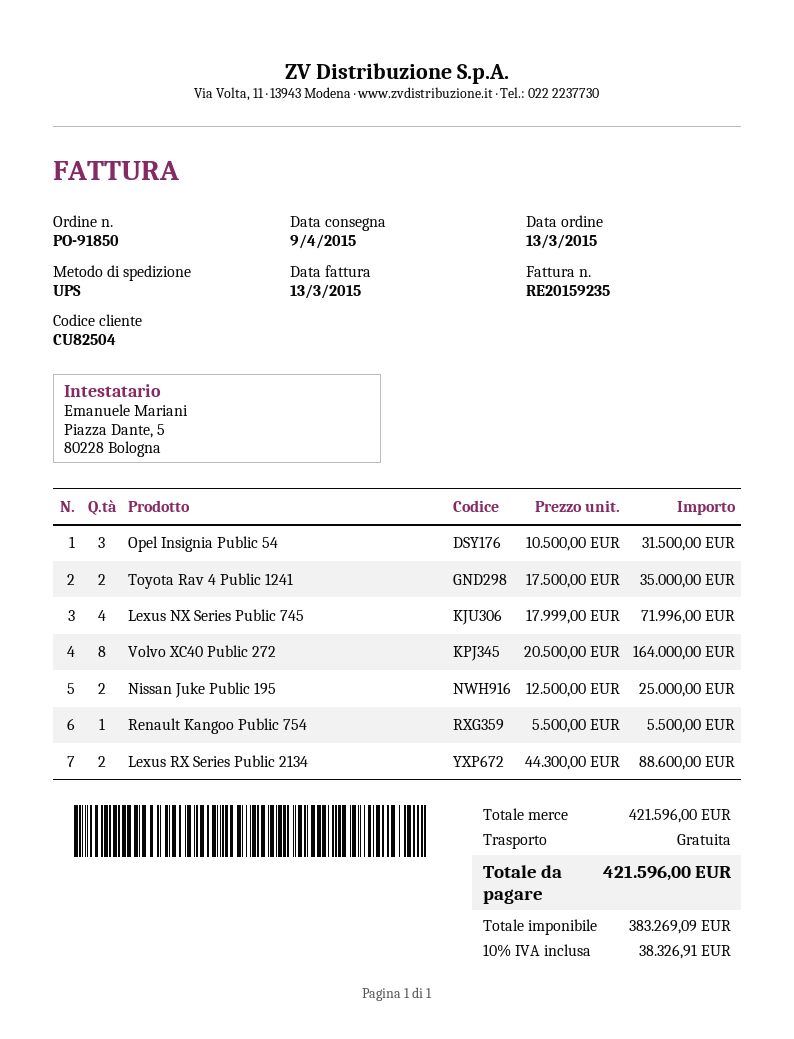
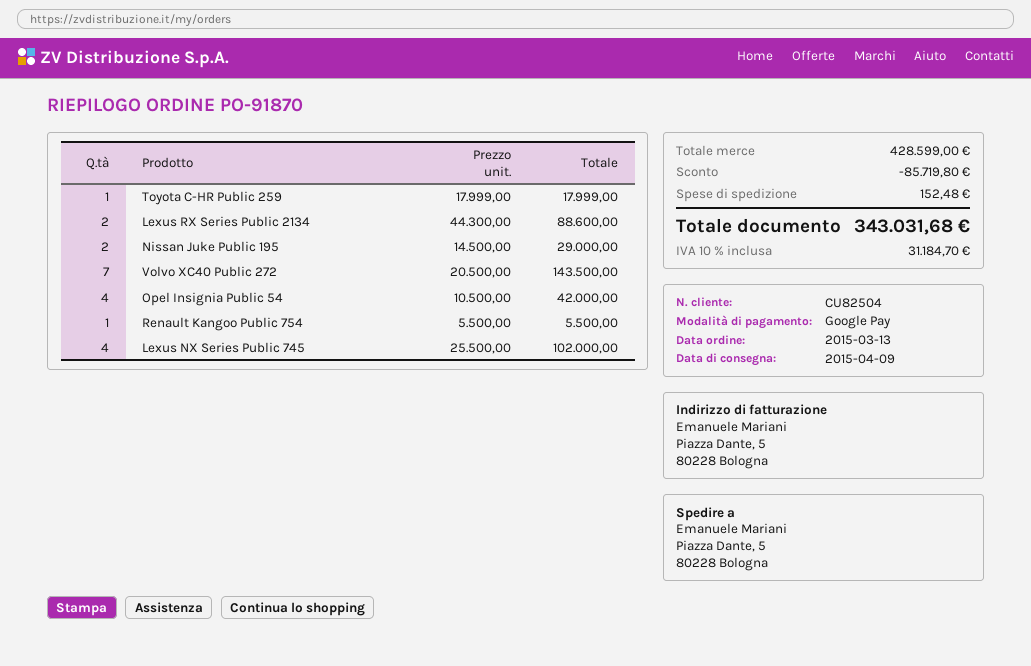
order number: PO-91850 -> PO-91870
Opel Insignia Public 54: 3 x 10500.00 = 31500.00 -> 4 x 10500.00 = 42000.00
Toyota Rav 4 Public 1241: 2 x 17500.00 = 35000.00 -> none
Lexus NX Series Public 745: 4 x 17999.00 = 71996.00 -> 4 x 25500.00 = 102000.00
Volvo XC40 Public 272: 8 x 20500.00 = 164000.00 -> 7 x 20500.00 = 143500.00
Nissan Juke Public 195: 2 x 12500.00 = 25000.00 -> 2 x 14500.00 = 29000.00
Toyota C-HR Public 259: none -> 1 x 17999.00 = 17999.00
subtotal: 421596.00 -> 428599.00
discount: none -> 85719.80
shipping: 0.00 -> 152.48
tax: 10% = 38326.91 -> 10% = 31184.70
total: 421596.00 -> 343031.68

